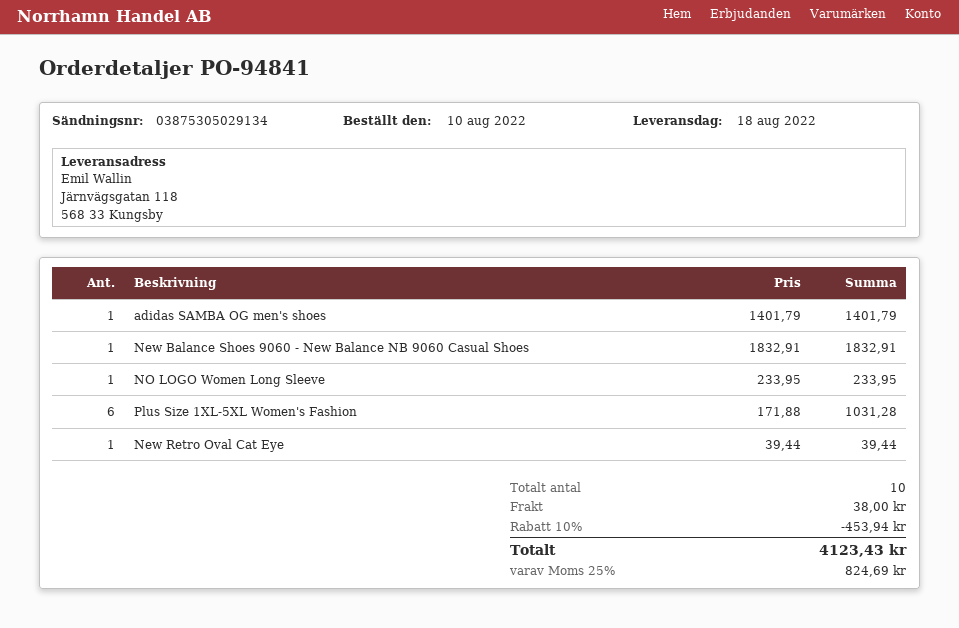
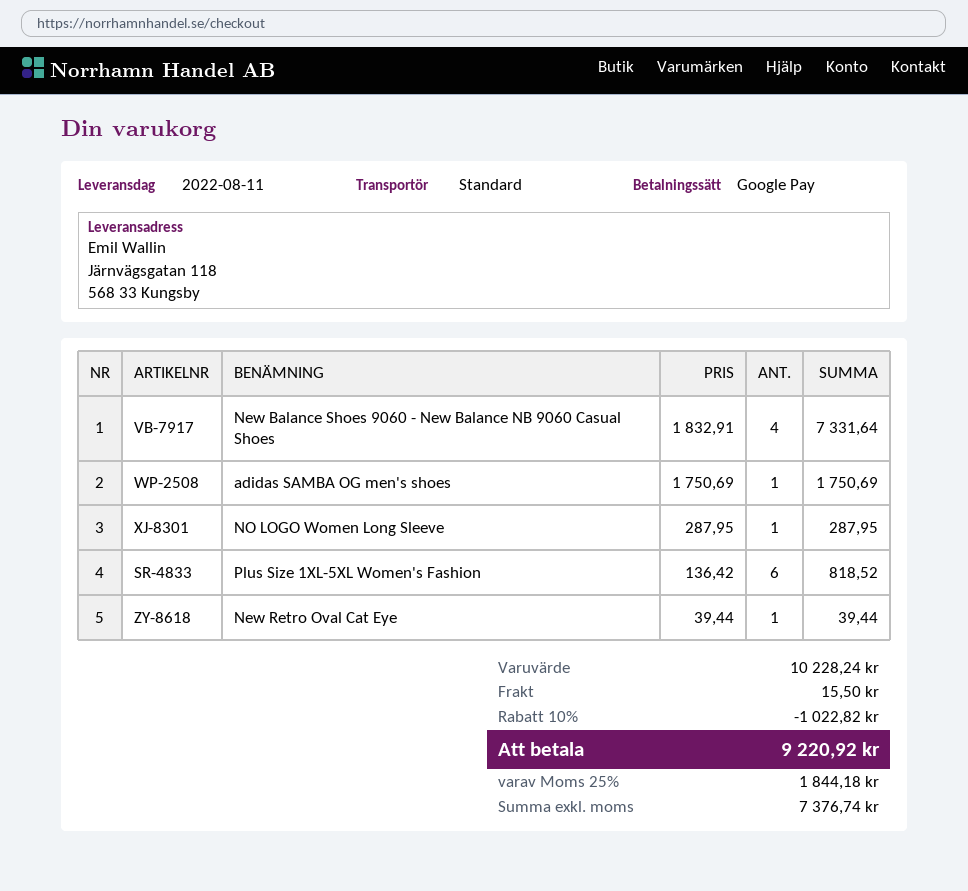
delivery date: 2022-08-18 -> 2022-08-11
adidas SAMBA OG men's shoes: 1 x 1401.79 = 1401.79 -> 1 x 1750.69 = 1750.69
New Balance Shoes 9060 - New Balance NB 9060 Casual Shoes: 1 x 1832.91 = 1832.91 -> 4 x 1832.91 = 7331.64
NO LOGO Women Long Sleeve: 1 x 233.95 = 233.95 -> 1 x 287.95 = 287.95
Plus Size 1XL-5XL Women's Fashion: 6 x 171.88 = 1031.28 -> 6 x 136.42 = 818.52
discount: 10% = 453.94 -> 10% = 1022.82
shipping: 38.00 -> 15.50
tax: 25% = 824.69 -> 25% = 1844.18
total: 4123.43 -> 9220.92

